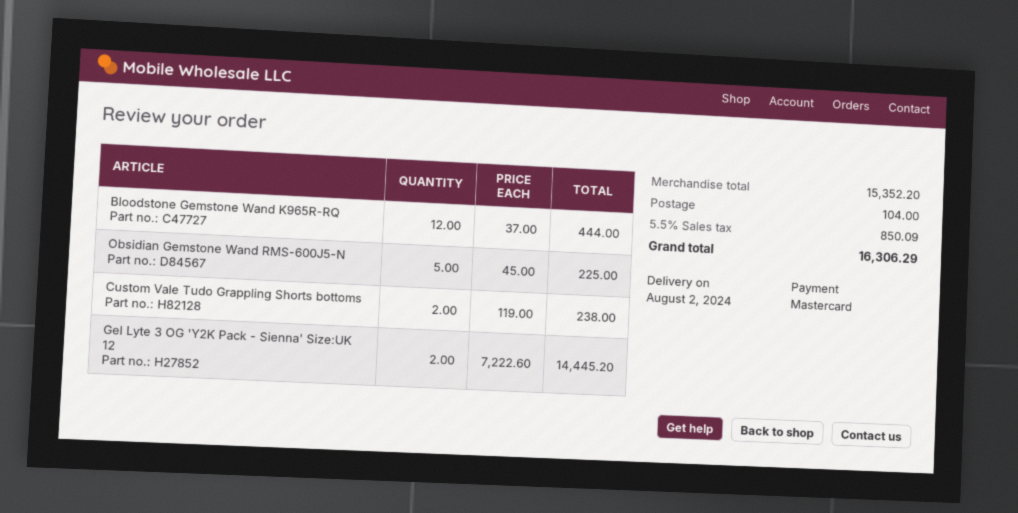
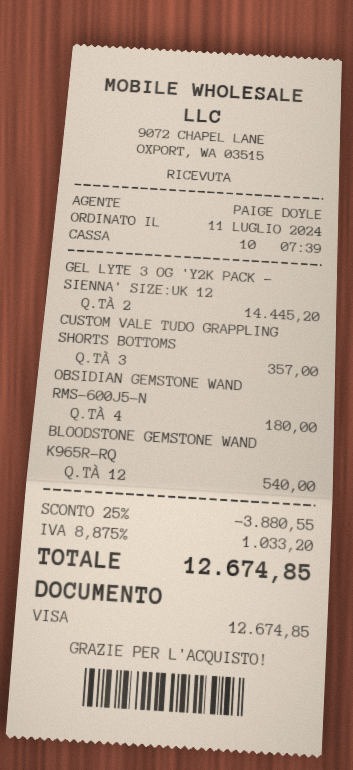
payment method: Mastercard -> Visa
Bloodstone Gemstone Wand K965R-RQ: 12 for 444.00 -> 12 for 540.00
Obsidian Gemstone Wand RMS-600J5-N: 5 for 225.00 -> 4 for 180.00
Custom Vale Tudo Grappling Shorts bottoms: 2 for 238.00 -> 3 for 357.00
discount: none -> 25% = 3880.55
shipping: 104.00 -> none
tax: 5.5% = 850.09 -> 8.875% = 1033.20
total: 16306.29 -> 12674.85

